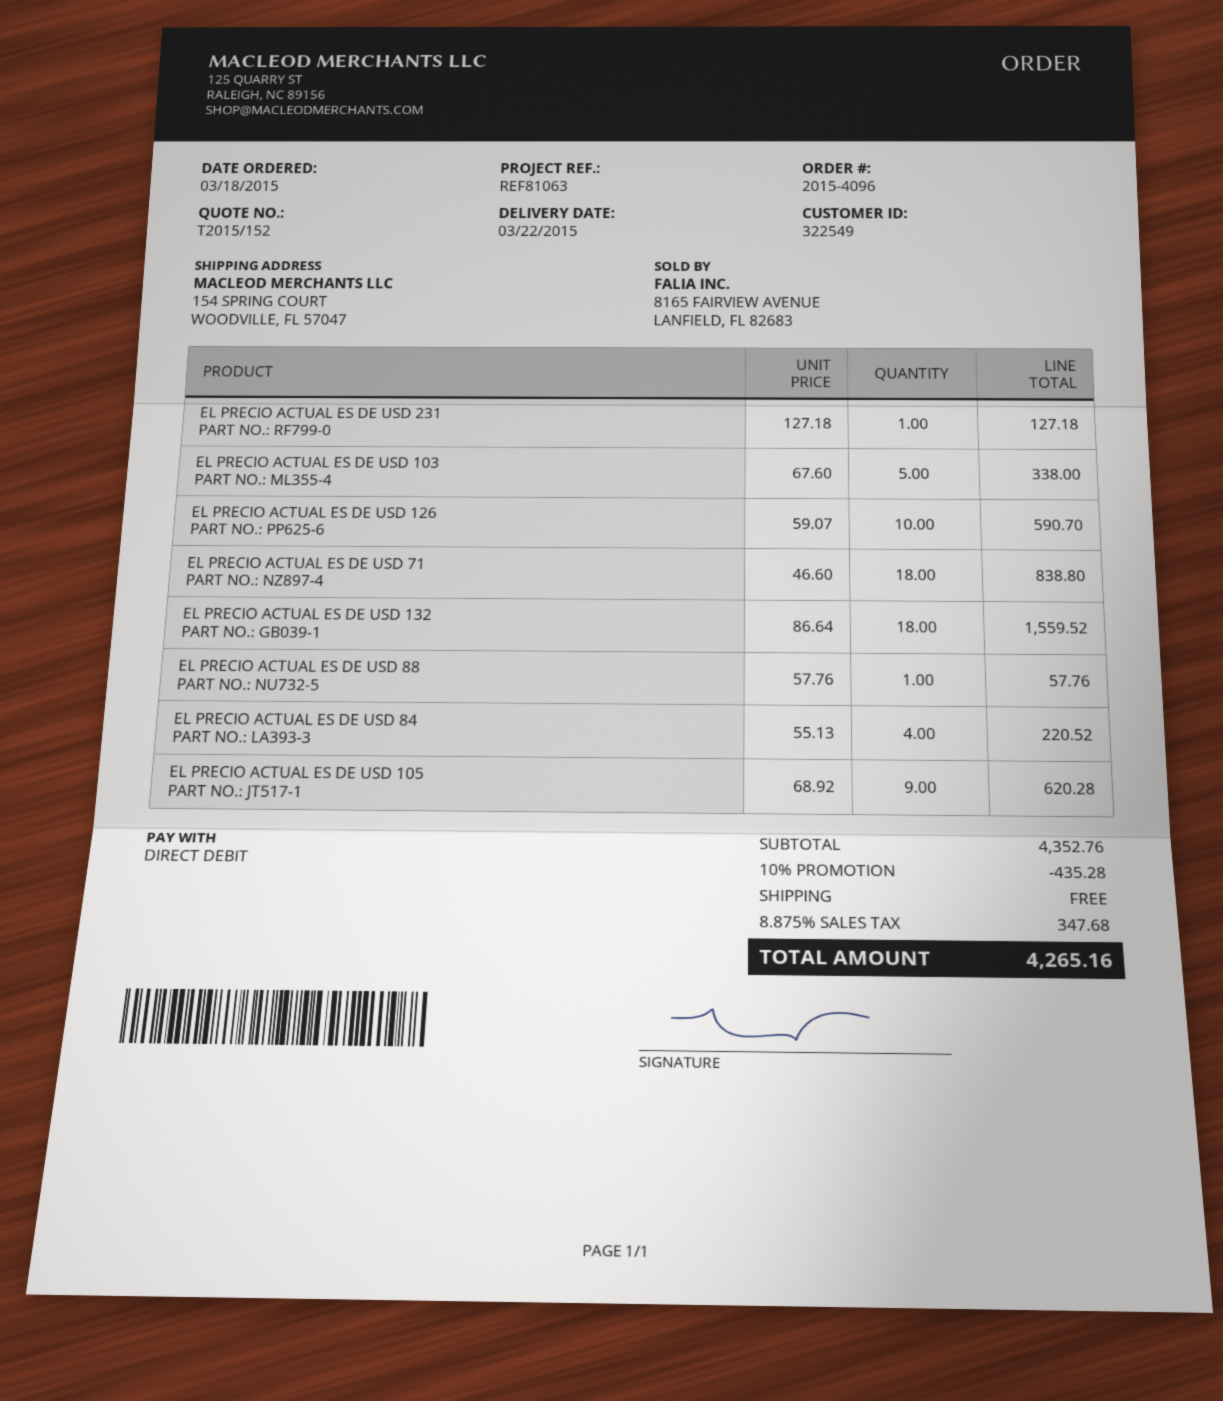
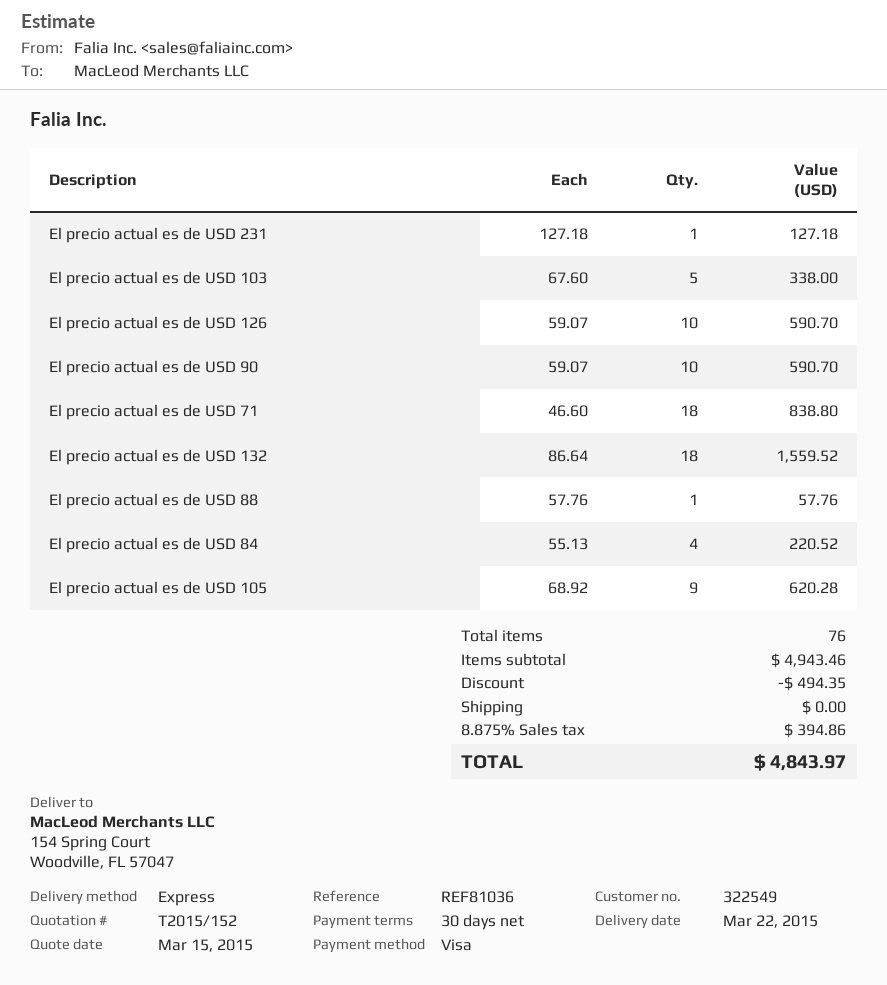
reference: REF81063 -> REF81036
payment method: direct debit -> Visa
El precio actual es de USD 90: none -> 10 x 59.07 = 590.70
subtotal: 4352.76 -> 4943.46
discount: 435.28 -> 494.35
tax: 8.875% = 347.68 -> 8.875% = 394.86
total: 4265.16 -> 4843.97

